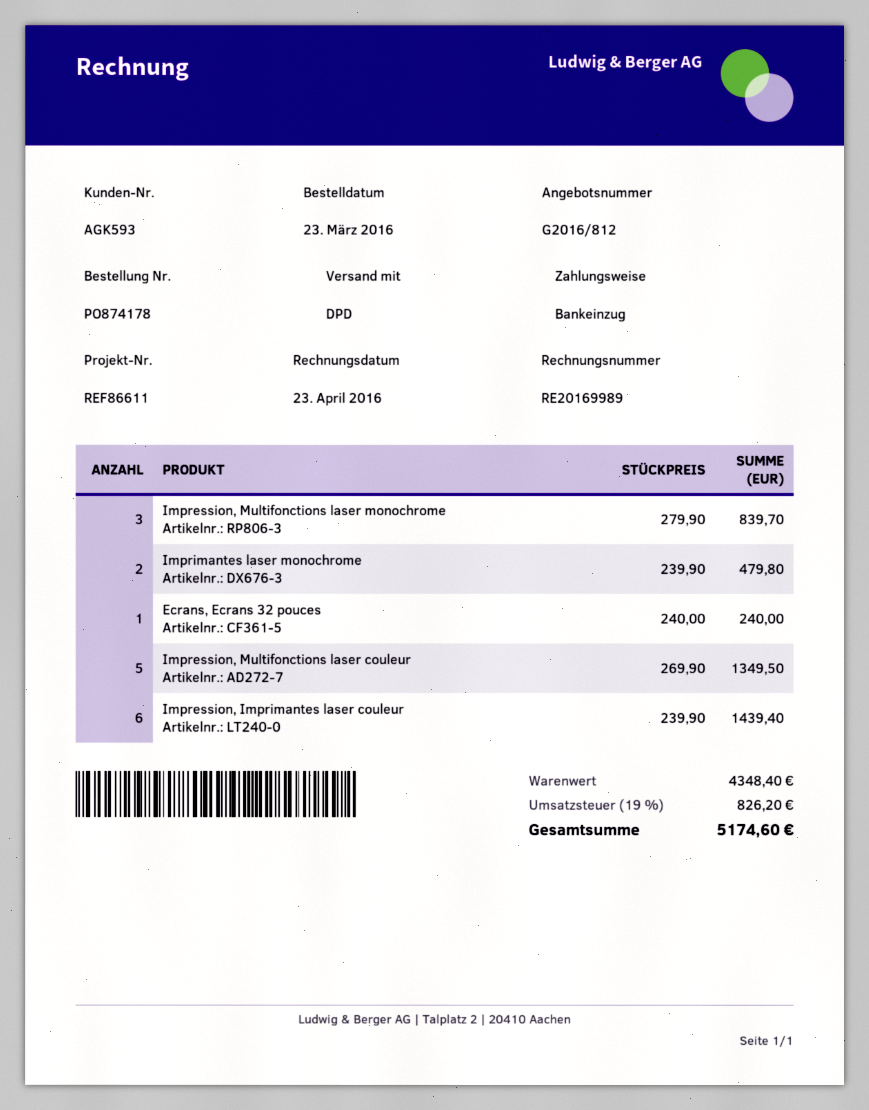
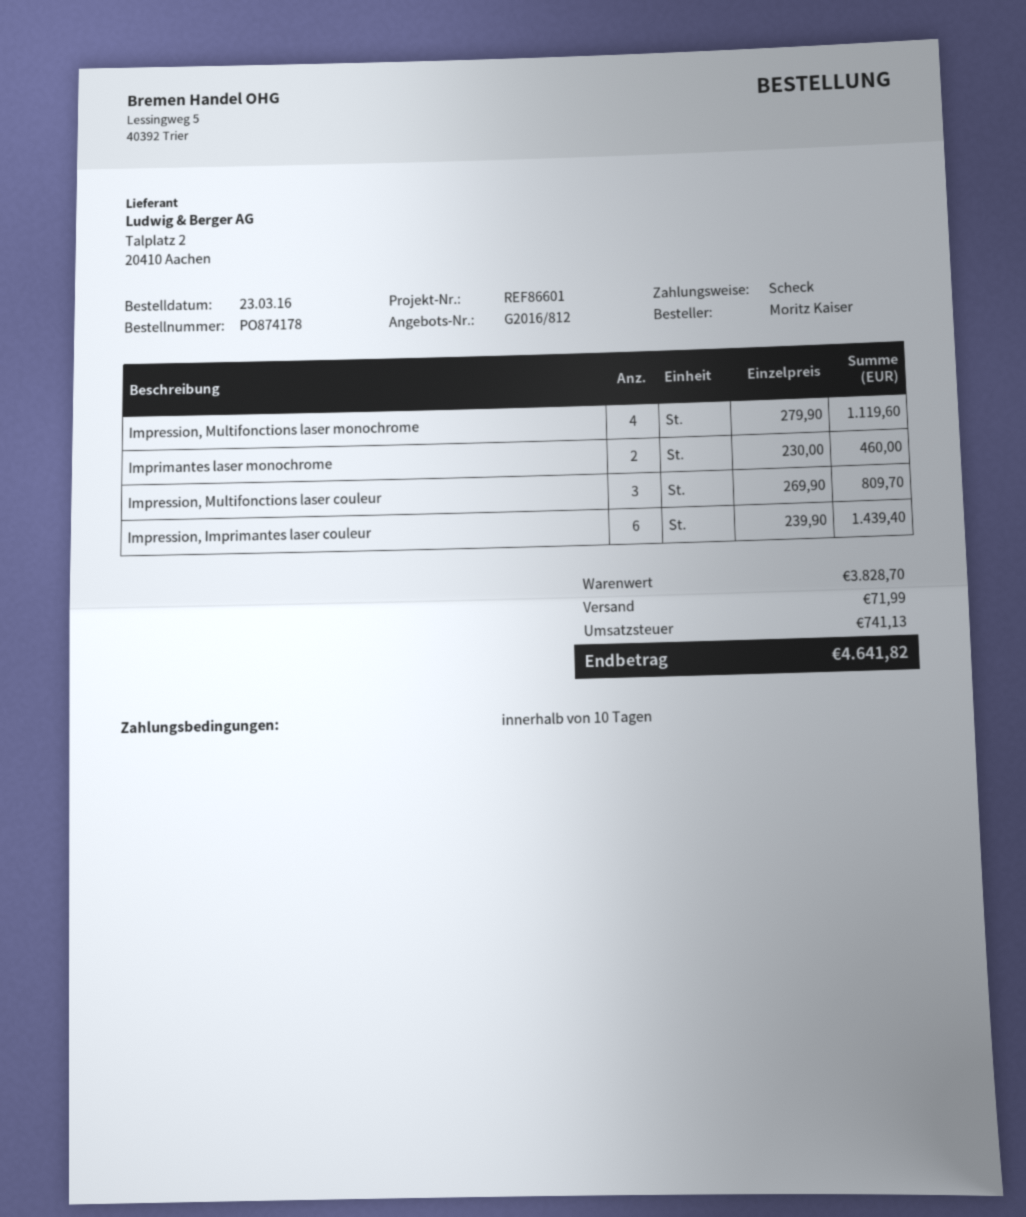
reference: REF86611 -> REF86601
payment method: direct debit -> cheque
Impression, Multifonctions laser monochrome: 3 x 279.90 = 839.70 -> 4 x 279.90 = 1119.60
Imprimantes laser monochrome: 2 x 239.90 = 479.80 -> 2 x 230.00 = 460.00
Ecrans, Ecrans 32 pouces: 1 x 240.00 = 240.00 -> none
Impression, Multifonctions laser couleur: 5 x 269.90 = 1349.50 -> 3 x 269.90 = 809.70
subtotal: 4348.40 -> 3828.70
shipping: none -> 71.99
tax: 826.20 -> 741.13
total: 5174.60 -> 4641.82

